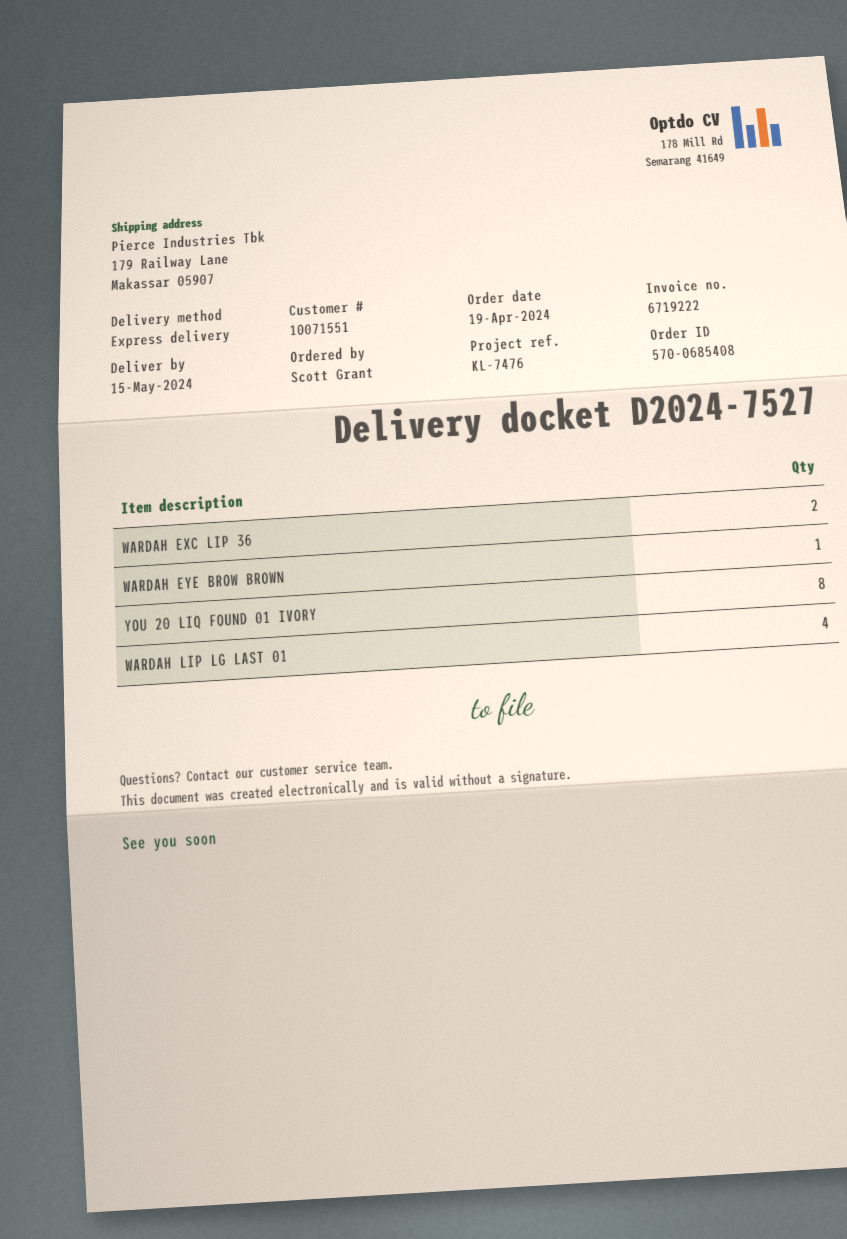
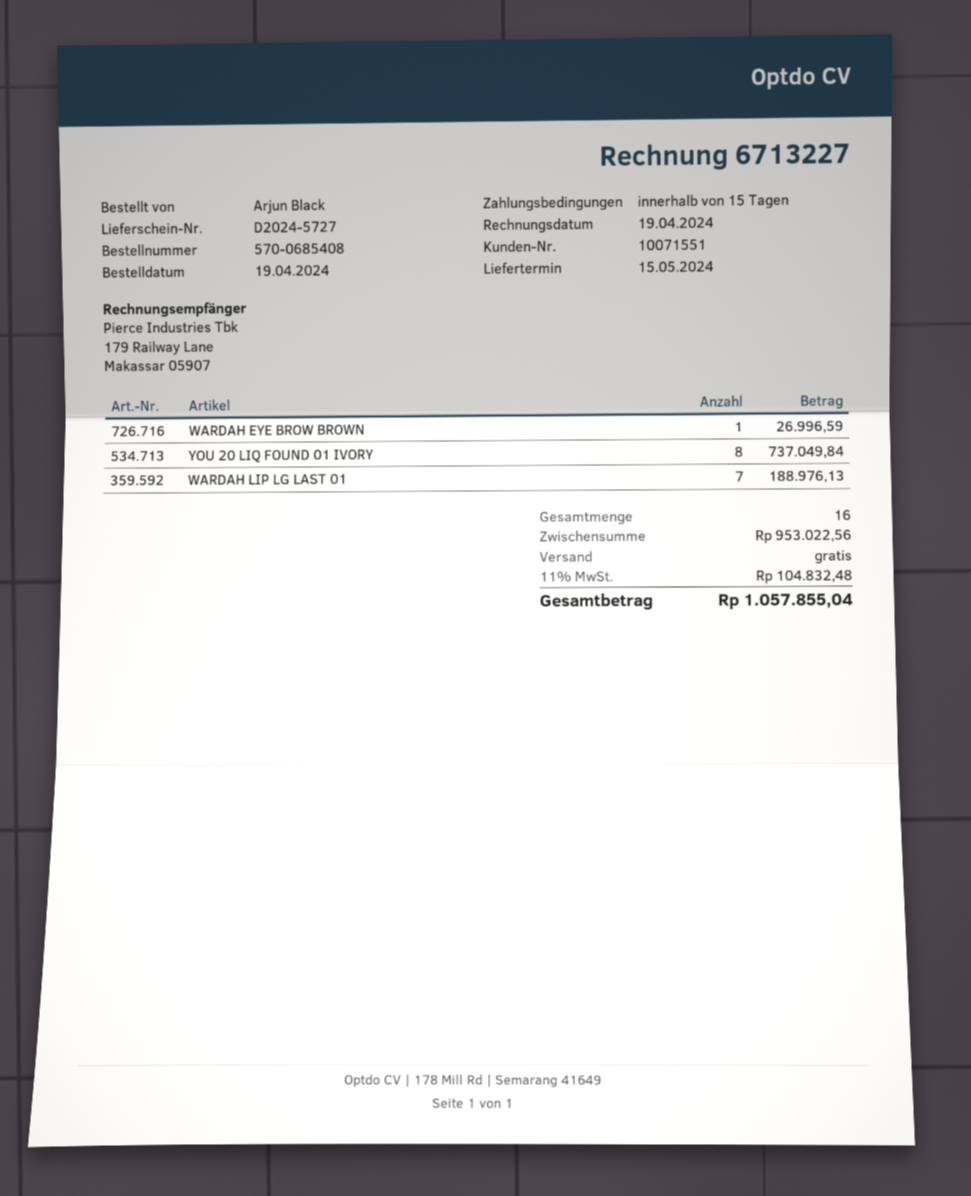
delivery note number: D2024-7527 -> D2024-5727
invoice number: 6719222 -> 6713227
ordered by: Scott Grant -> Arjun Black
WARDAH EXC LIP 36: 2 -> none
WARDAH LIP LG LAST 01: 4 -> 7

